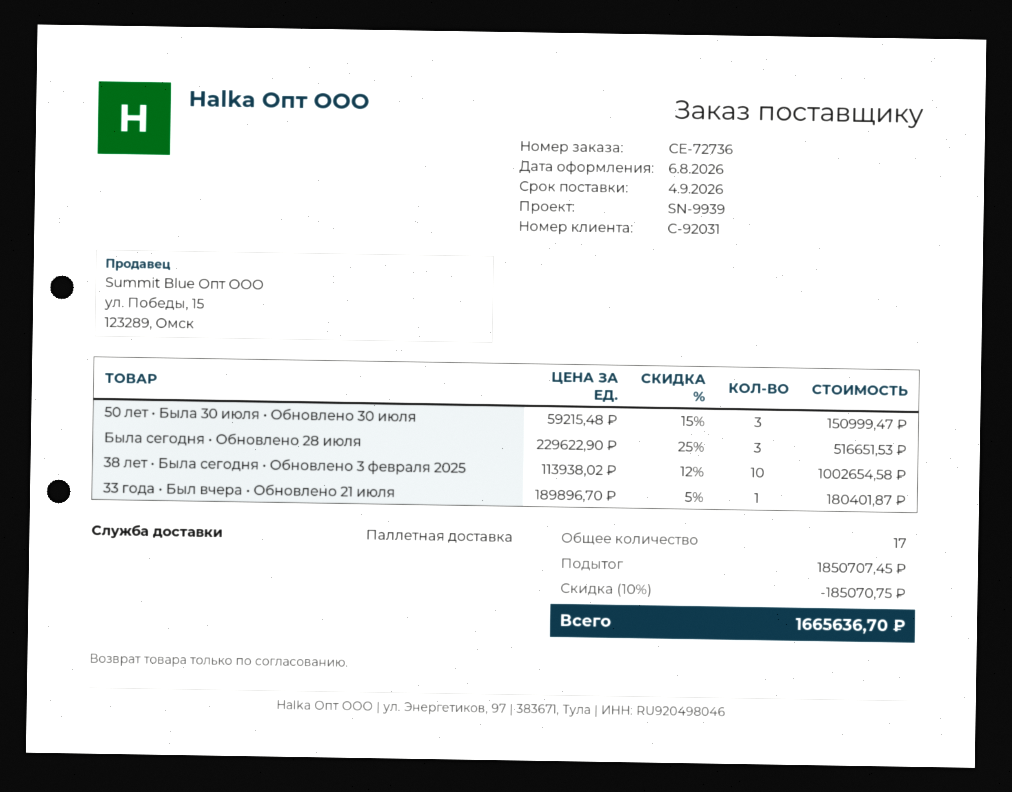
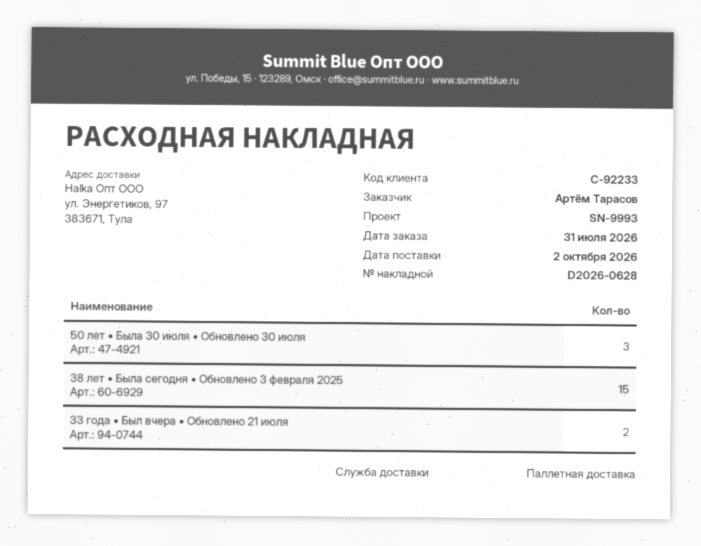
order date: 2026-08-06 -> 2026-07-31
delivery date: 2026-09-04 -> 2026-10-02
customer number: C-92031 -> C-92233
reference: SN-9939 -> SN-9993
Была сегодня • Обновлено 28 июля: 3 -> none
38 лет • Была сегодня • Обновлено 3 февраля 2025: 10 -> 15
33 года • Был вчера • Обновлено 21 июля: 1 -> 2

